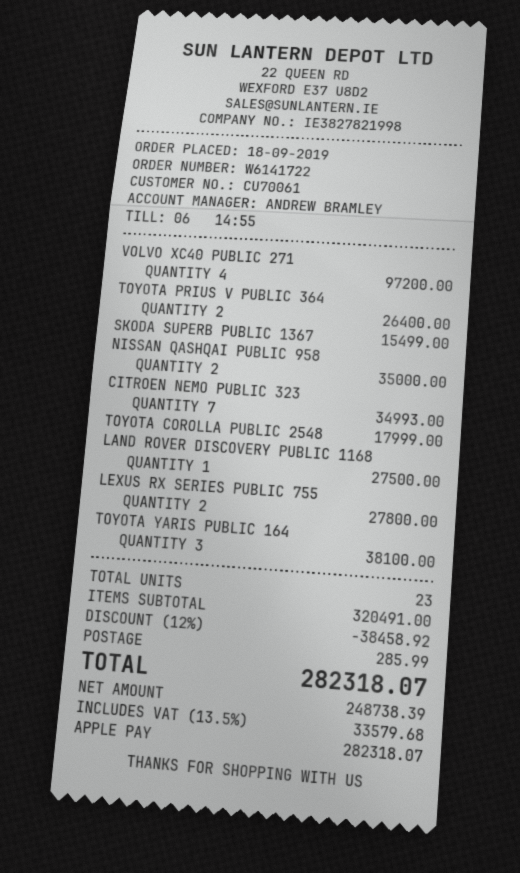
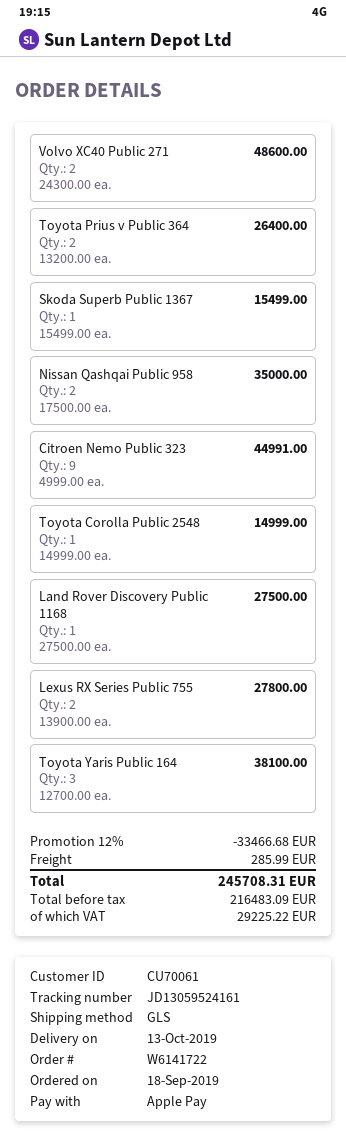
VOLVO XC40 PUBLIC 271: 4 for 97200.00 -> 2 for 48600.00
CITROEN NEMO PUBLIC 323: 7 for 34993.00 -> 9 for 44991.00
TOYOTA COROLLA PUBLIC 2548: 1 for 17999.00 -> 1 for 14999.00
discount: 12% = 38458.92 -> 12% = 33466.68
net: 248738.39 -> 216483.09
tax: 33579.68 -> 29225.22
total: 282318.07 -> 245708.31

